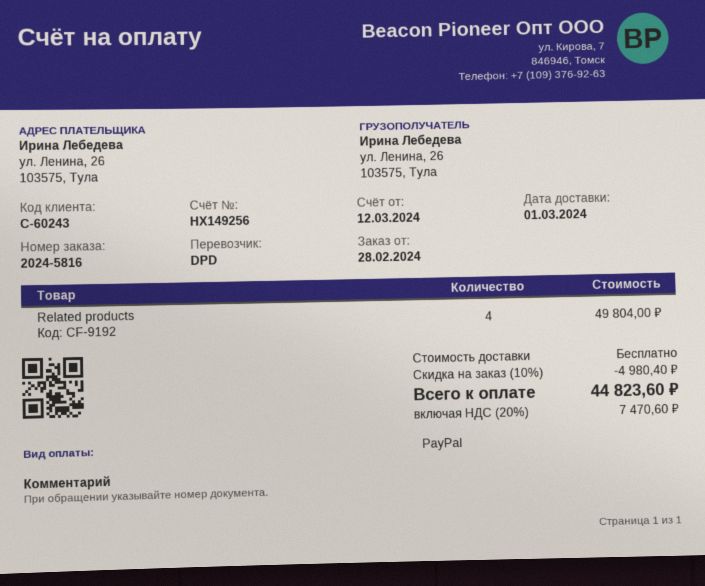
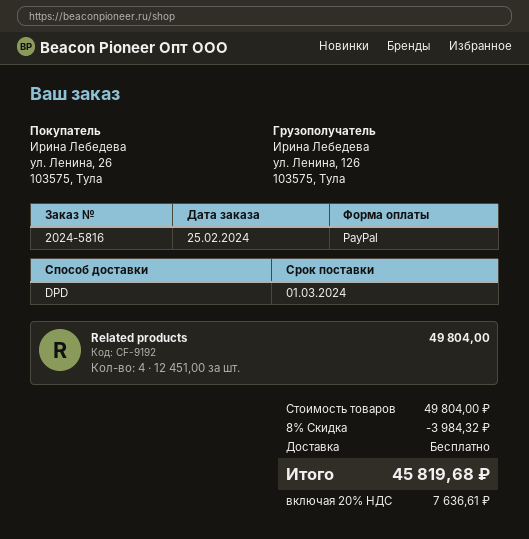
order date: 2024-02-28 -> 2024-02-25
ship to: ул. Ленина, 26, 103575, Тула -> ул. Ленина, 126, 103575, Тула
discount: 10% = 4980.40 -> 8% = 3984.32
tax: 20% = 7470.60 -> 20% = 7636.61
total: 44823.60 -> 45819.68

